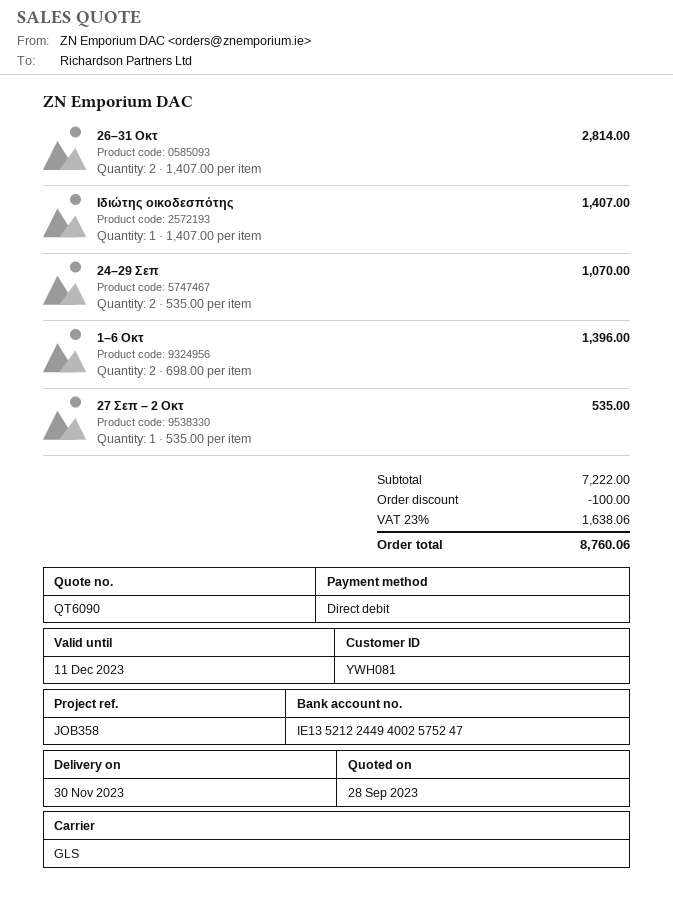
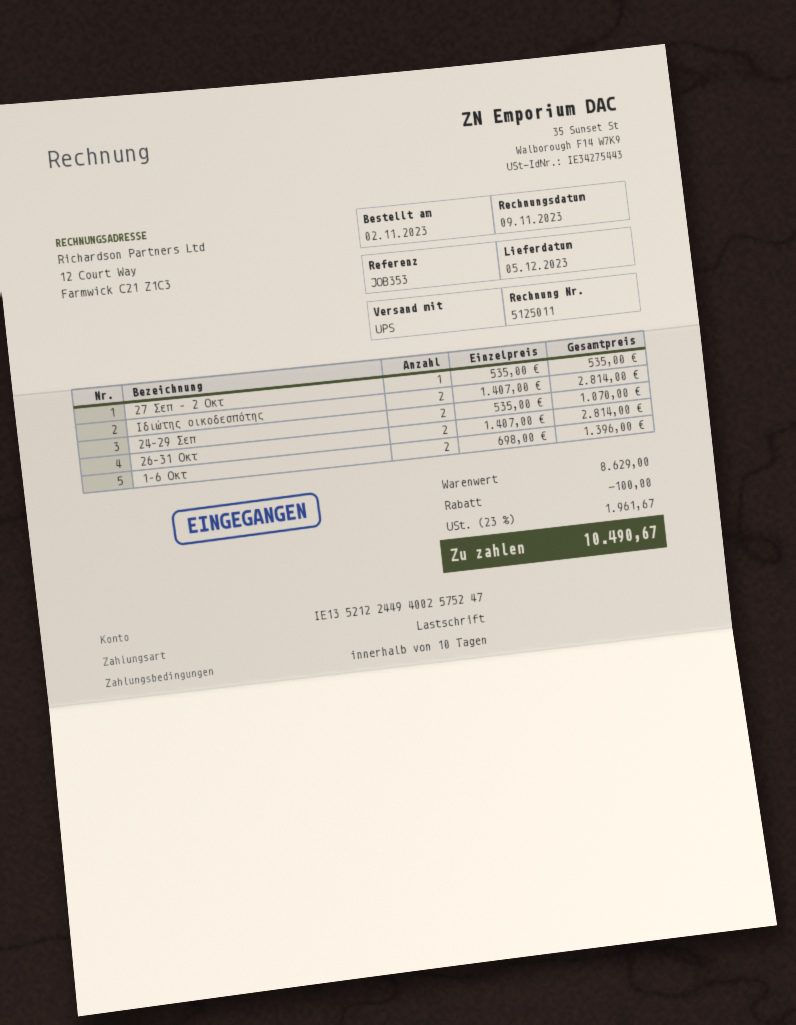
delivery date: 2023-11-30 -> 2023-12-05
reference: JOB358 -> JOB353
shipping method: GLS -> UPS
Ιδιώτης οικοδεσπότης: 1 x 1407.00 = 1407.00 -> 2 x 1407.00 = 2814.00
subtotal: 7222.00 -> 8629.00
tax: 23% = 1638.06 -> 23% = 1961.67
total: 8760.06 -> 10490.67

